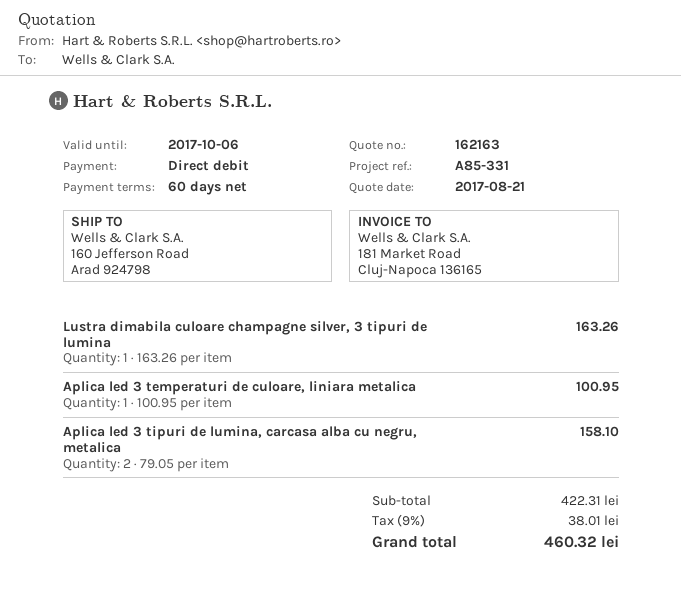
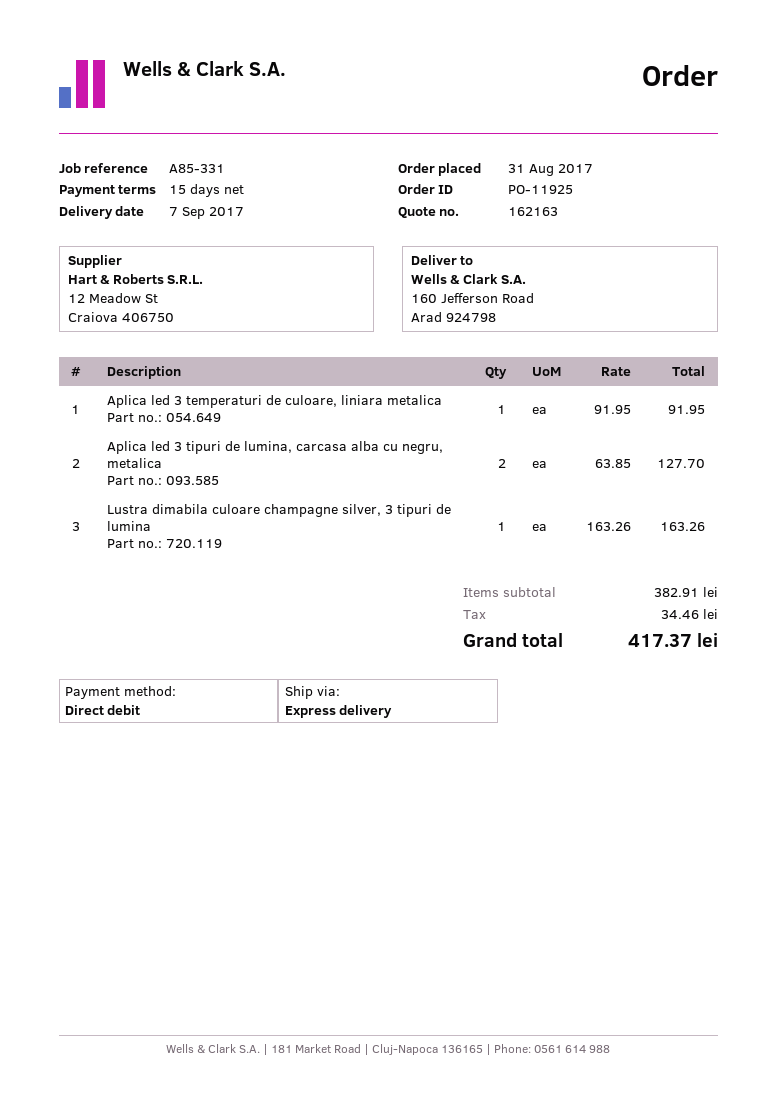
payment terms: 60 days -> 15 days
Aplica led 3 temperaturi de culoare, liniara metalica: 1 x 100.95 = 100.95 -> 1 x 91.95 = 91.95
Aplica led 3 tipuri de lumina, carcasa alba cu negru, metalica: 2 x 79.05 = 158.10 -> 2 x 63.85 = 127.70
subtotal: 422.31 -> 382.91
tax: 38.01 -> 34.46
total: 460.32 -> 417.37

